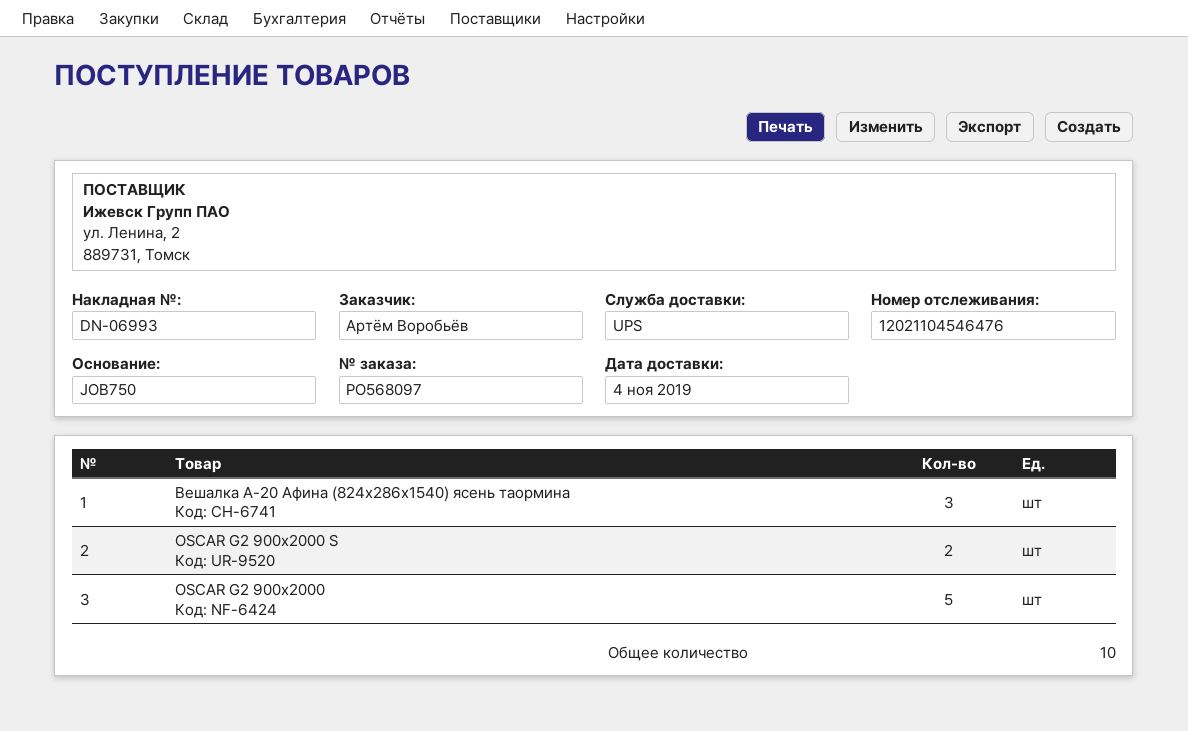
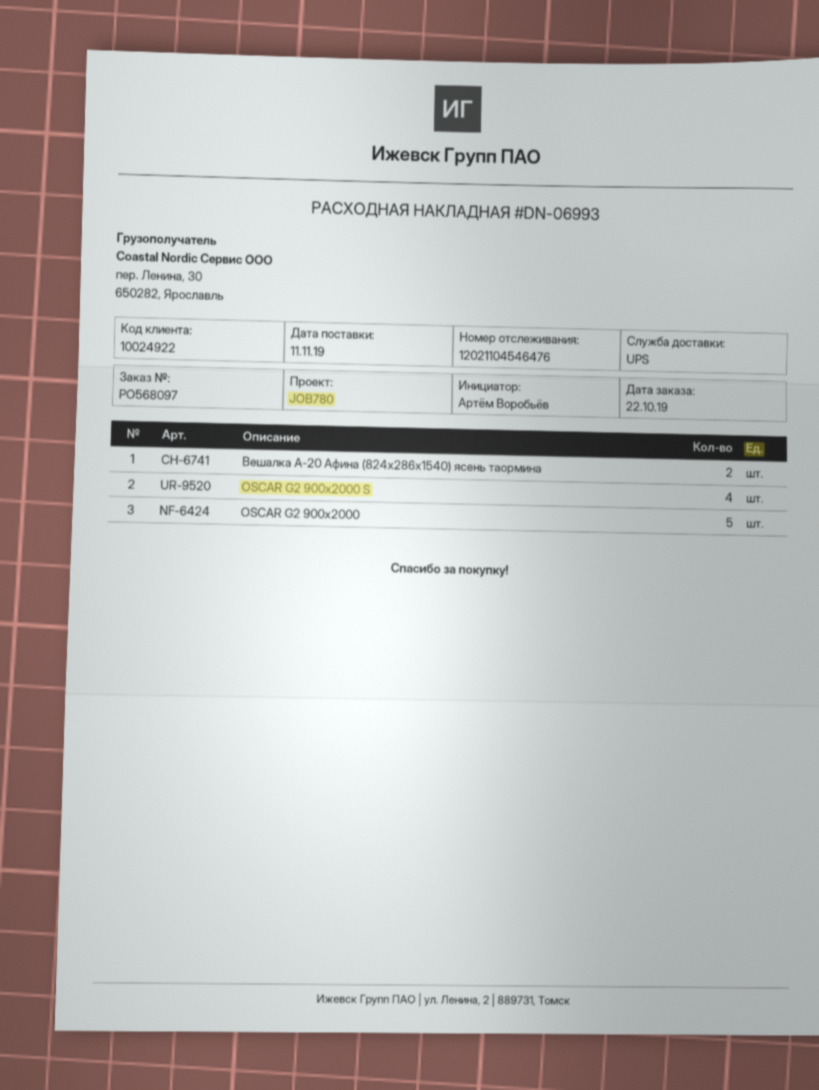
delivery date: 2019-11-04 -> 2019-11-11
reference: JOB750 -> JOB780
Вешалка А-20 Афина (824х286х1540) ясень таормина: 3 -> 2
OSCAR G2 900х2000 S: 2 -> 4

